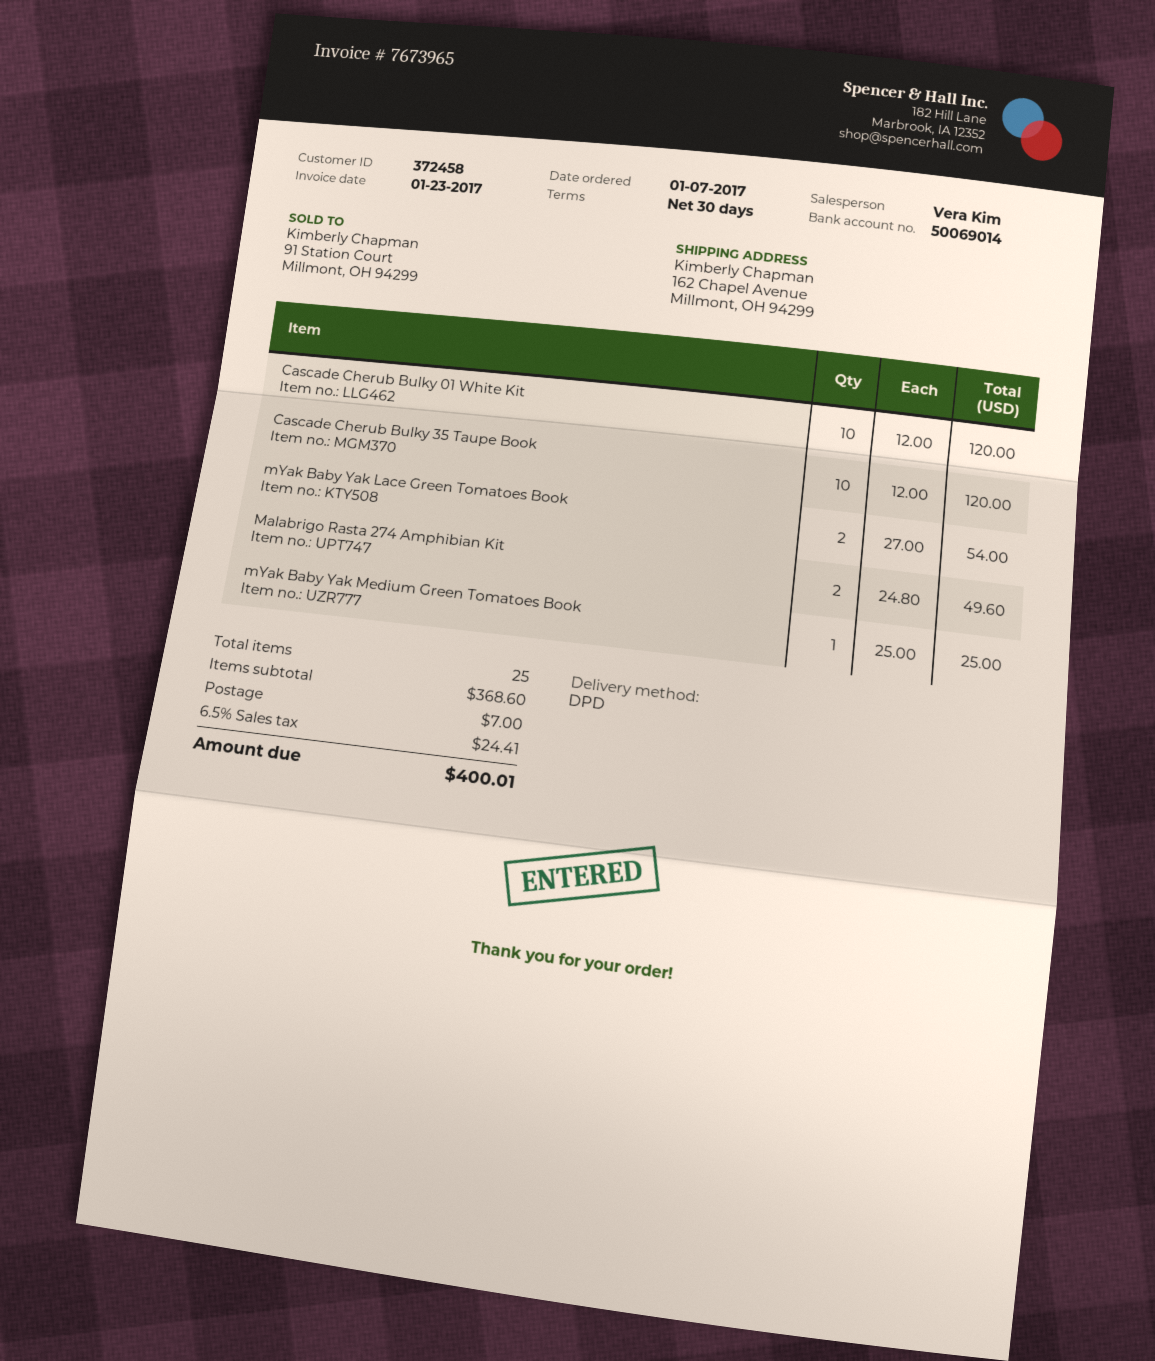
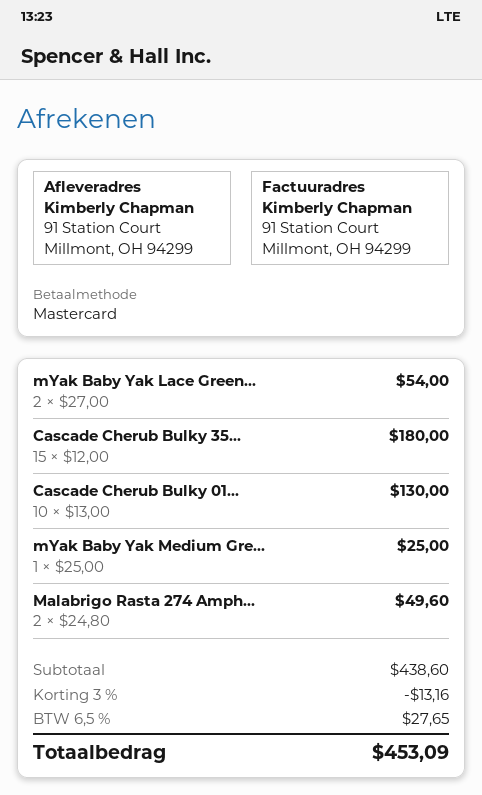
ship to: 162 Chapel Avenue, Millmont, OH 94299 -> 91 Station Court, Millmont, OH 94299
Cascade Cherub Bulky 01 White Kit: 10 x 12.00 = 120.00 -> 10 x 13.00 = 130.00
Cascade Cherub Bulky 35 Taupe Book: 10 x 12.00 = 120.00 -> 15 x 12.00 = 180.00
subtotal: 368.60 -> 438.60
discount: none -> 3% = 13.16
shipping: 7.00 -> none
tax: 6.5% = 24.41 -> 6.5% = 27.65
total: 400.01 -> 453.09

